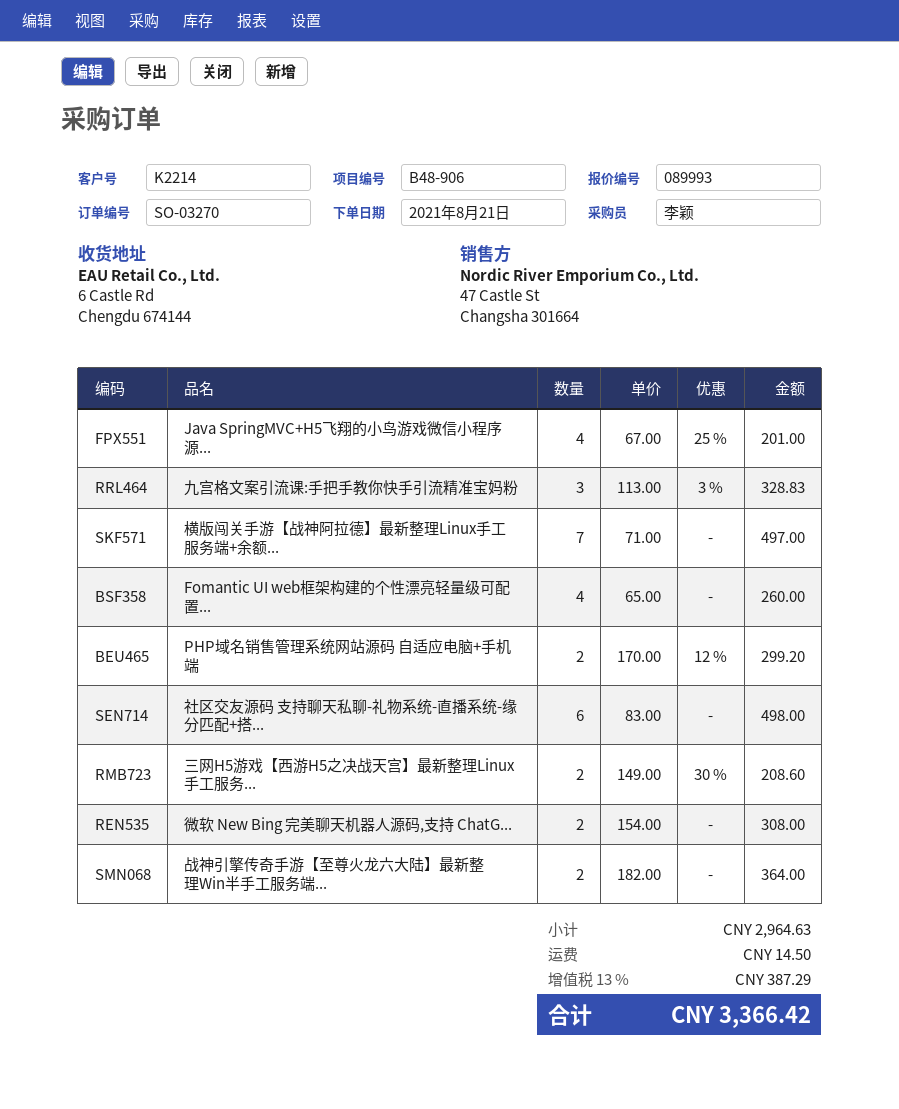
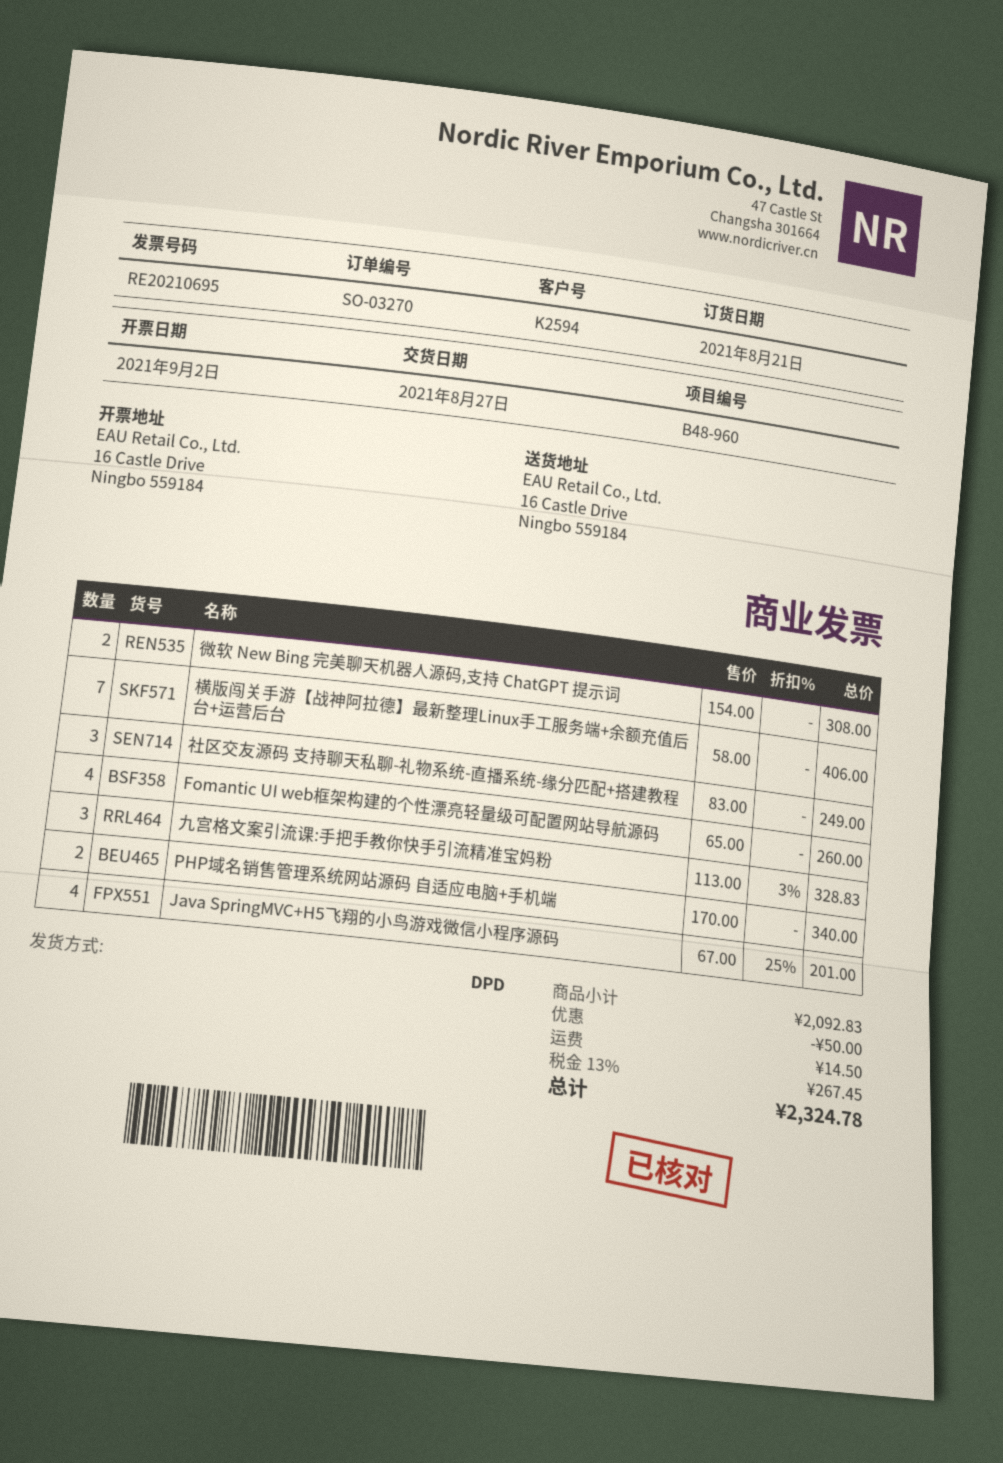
customer number: K2214 -> K2594
reference: B48-906 -> B48-960
ship to: 6 Castle Rd, Chengdu 674144 -> 16 Castle Drive, Ningbo 559184
横版闯关手游【战神阿拉德】最新整理Linux手工服务端+余额...: 7 x 71.00 = 497.00 -> 7 x 58.00 = 406.00
PHP域名销售管理系统网站源码 自适应电脑+手机端: 2 x 170.00 - 12% = 299.20 -> 2 x 170.00 = 340.00
社区交友源码 支持聊天私聊-礼物系统-直播系统-缘分匹配+搭...: 6 x 83.00 = 498.00 -> 3 x 83.00 = 249.00
三网H5游戏【西游H5之决战天宫】最新整理Linux手工服务...: 2 x 149.00 - 30% = 208.60 -> none
战神引擎传奇手游【至尊火龙六大陆】最新整理Win半手工服务端...: 2 x 182.00 = 364.00 -> none
subtotal: 2964.63 -> 2092.83
discount: none -> 50.00
tax: 13% = 387.29 -> 13% = 267.45
total: 3366.42 -> 2324.78

